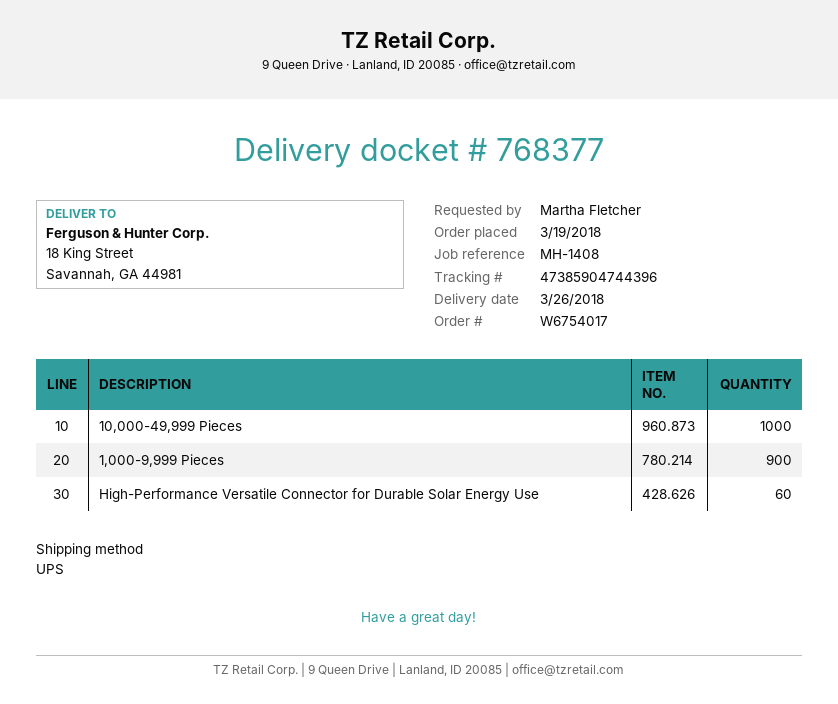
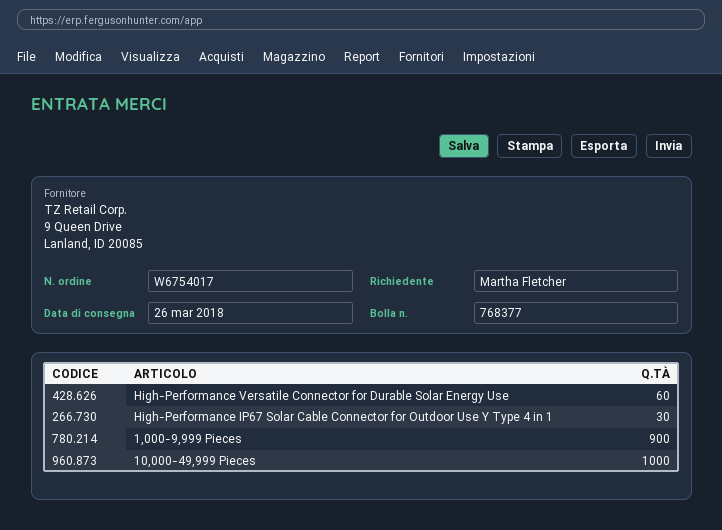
High-Performance IP67 Solar Cable Connector for Outdoor Use Y Type 4 in 1: none -> 30

